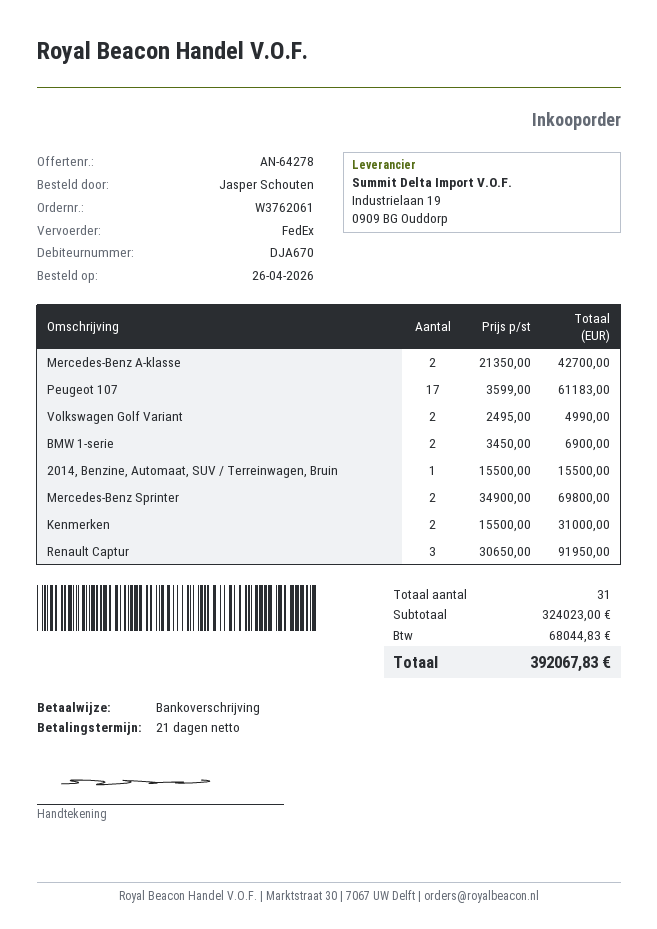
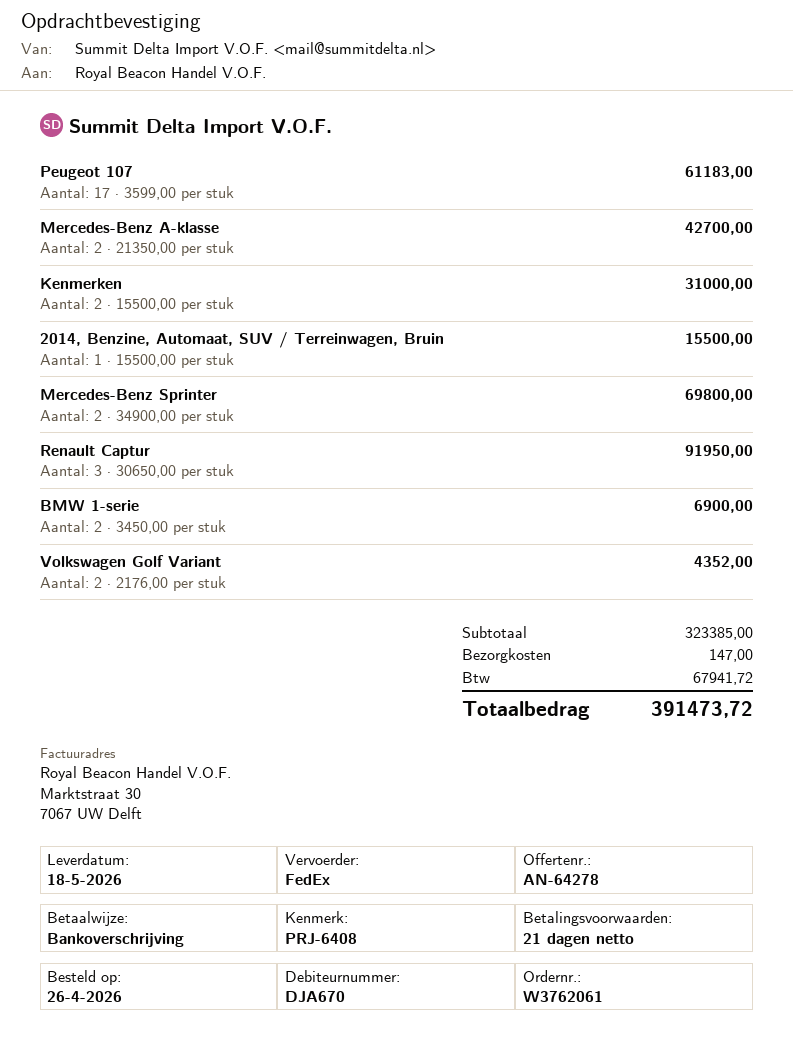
Volkswagen Golf Variant: 2 x 2495.00 = 4990.00 -> 2 x 2176.00 = 4352.00
subtotal: 324023.00 -> 323385.00
shipping: none -> 147.00
tax: 68044.83 -> 67941.72
total: 392067.83 -> 391473.72

